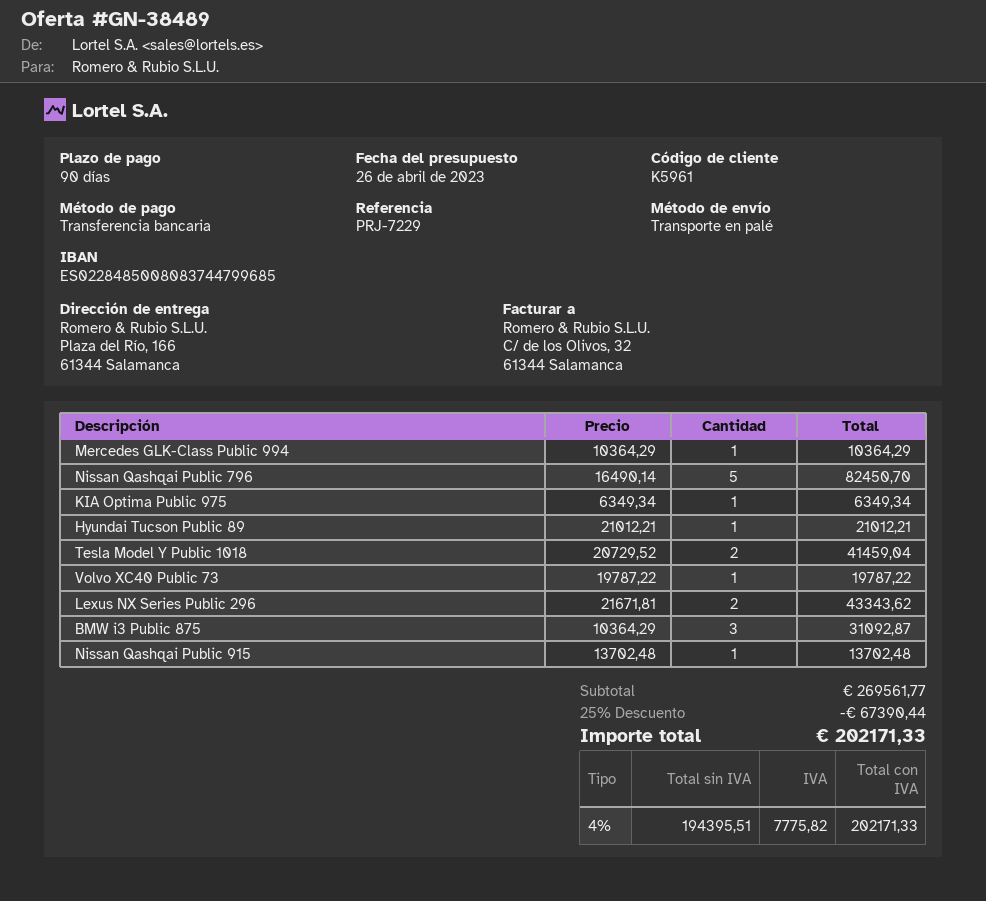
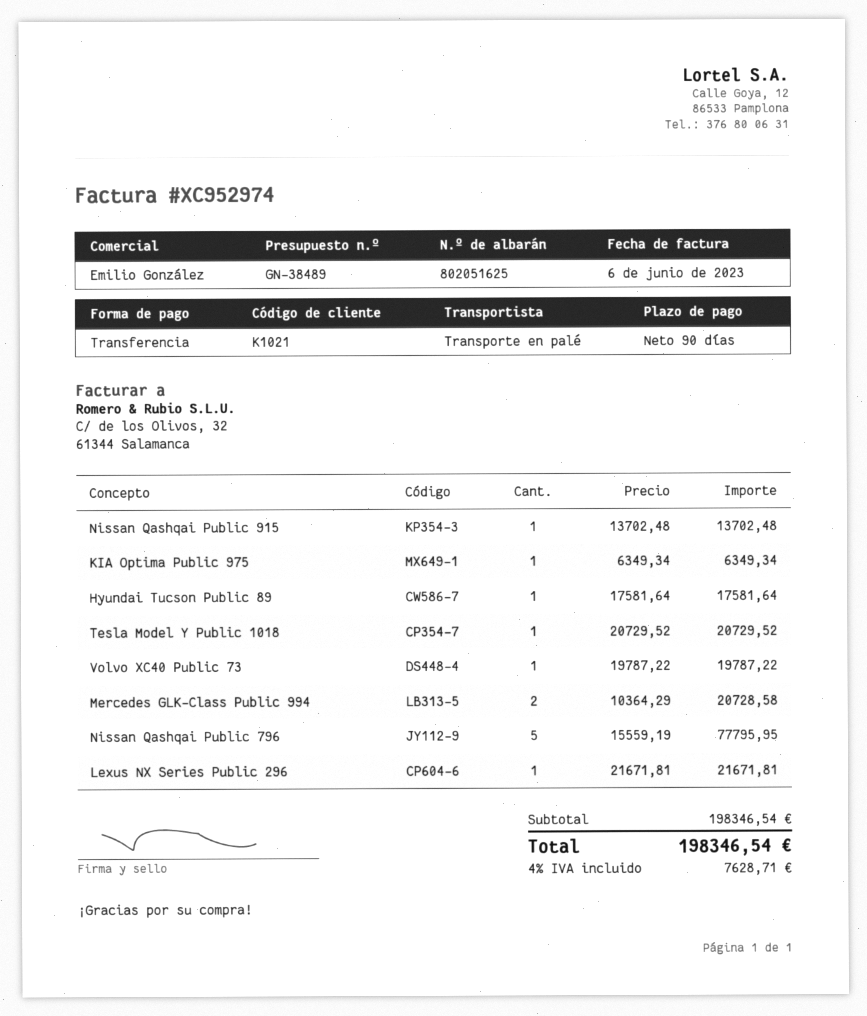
customer number: K5961 -> K1021
Mercedes GLK-Class Public 994: 1 x 10364.29 = 10364.29 -> 2 x 10364.29 = 20728.58
Nissan Qashqai Public 796: 5 x 16490.14 = 82450.70 -> 5 x 15559.19 = 77795.95
Hyundai Tucson Public 89: 1 x 21012.21 = 21012.21 -> 1 x 17581.64 = 17581.64
Tesla Model Y Public 1018: 2 x 20729.52 = 41459.04 -> 1 x 20729.52 = 20729.52
Lexus NX Series Public 296: 2 x 21671.81 = 43343.62 -> 1 x 21671.81 = 21671.81
BMW i3 Public 875: 3 x 10364.29 = 31092.87 -> none
subtotal: 269561.77 -> 198346.54
discount: 25% = 67390.44 -> none
tax: 4% = 7775.82 -> 4% = 7628.71
total: 202171.33 -> 198346.54

